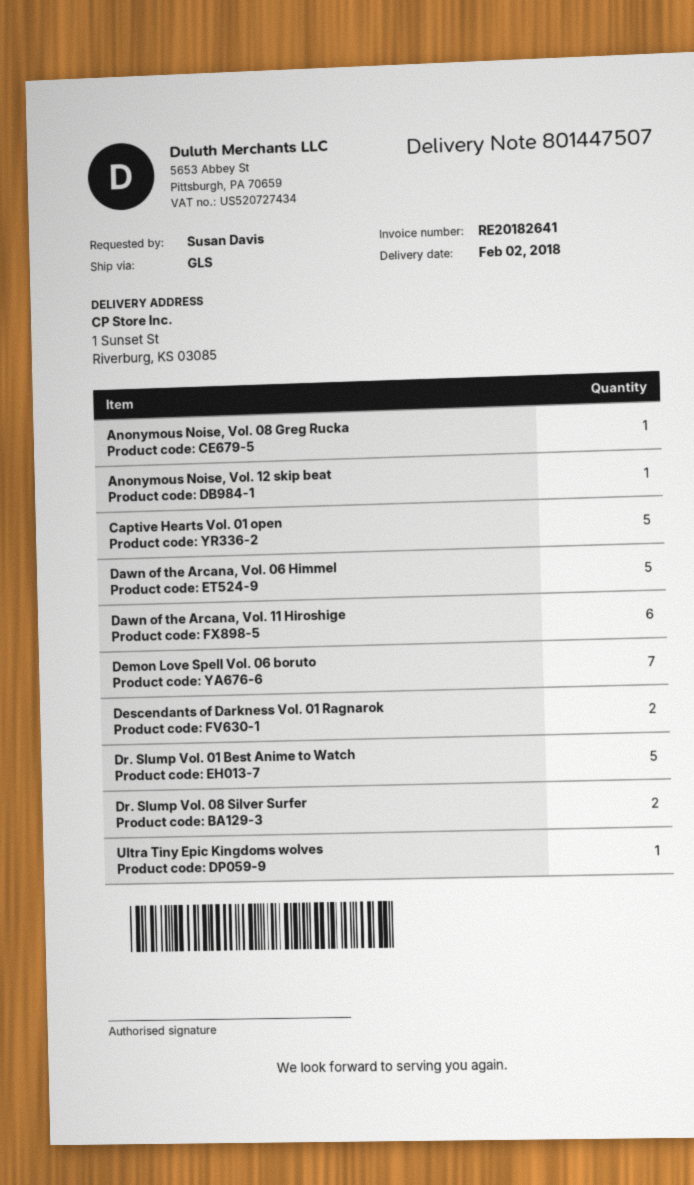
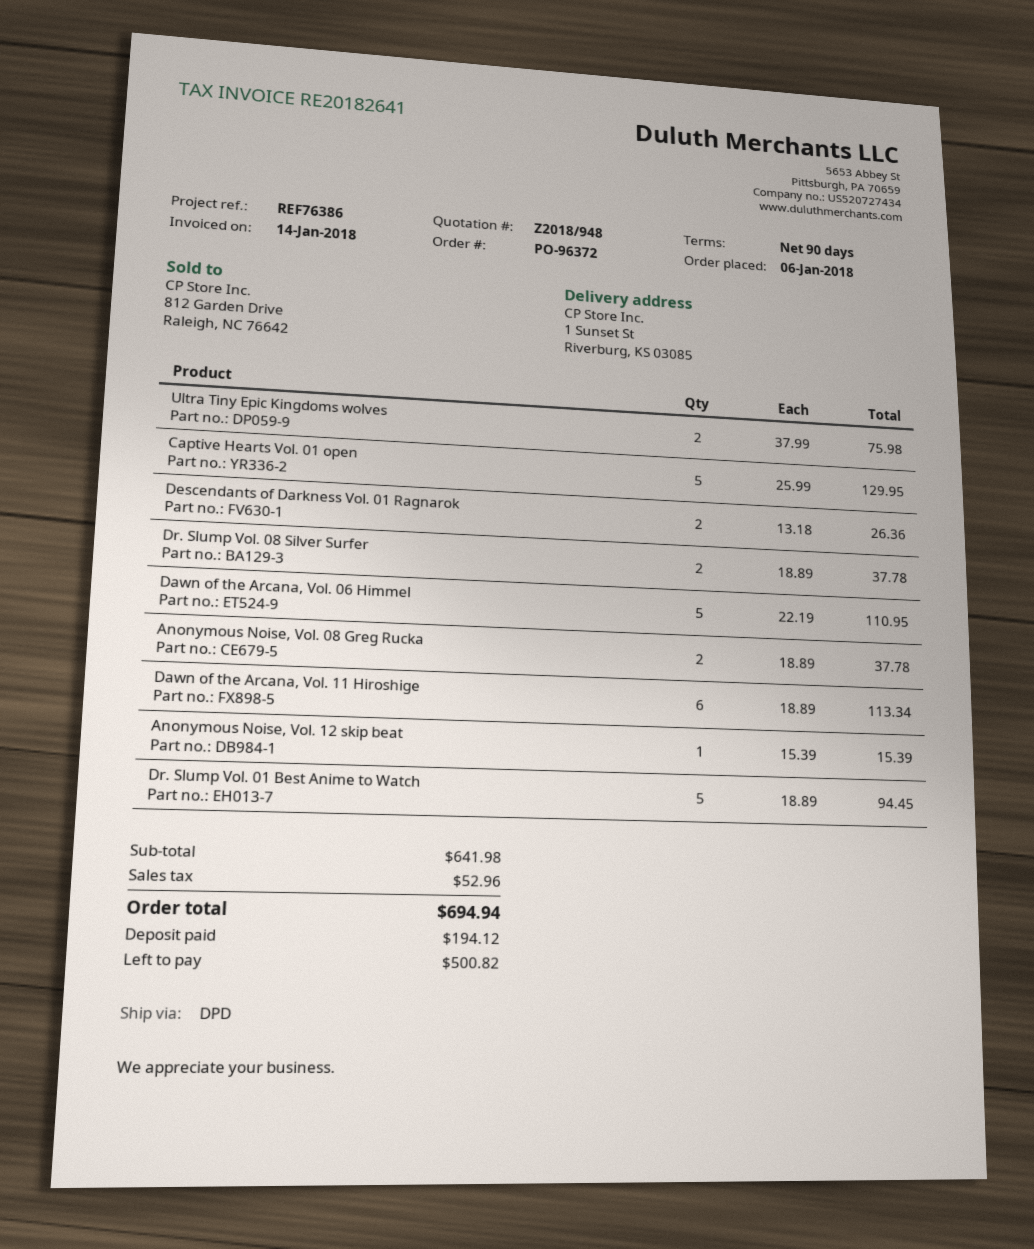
shipping method: GLS -> DPD
Anonymous Noise, Vol. 08 Greg Rucka: 1 -> 2
Demon Love Spell Vol. 06 boruto: 7 -> none
Ultra Tiny Epic Kingdoms wolves: 1 -> 2

